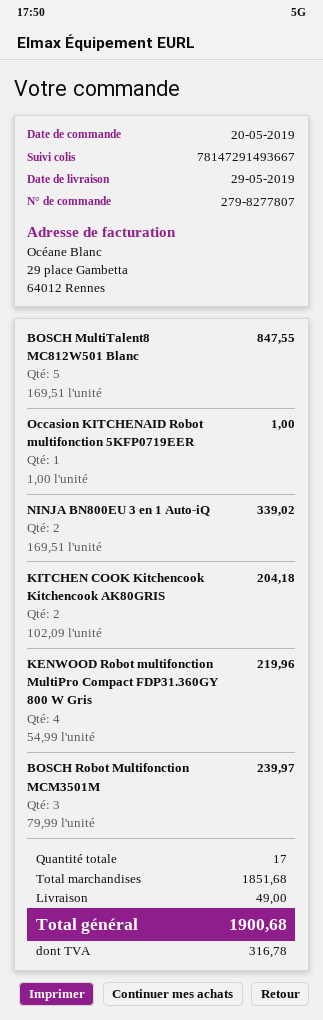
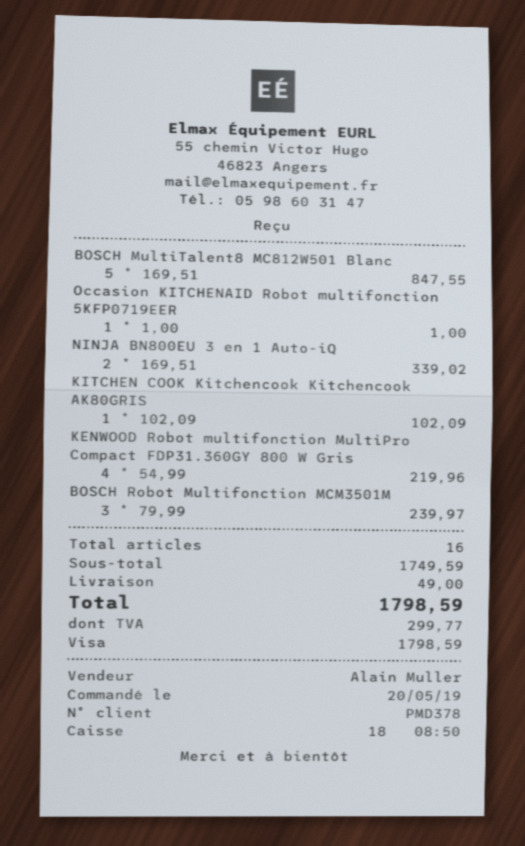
KITCHEN COOK Kitchencook Kitchencook AK80GRIS: 2 x 102.09 = 204.18 -> 1 x 102.09 = 102.09
total quantity: 17 -> 16
subtotal: 1851.68 -> 1749.59
tax: 316.78 -> 299.77
total: 1900.68 -> 1798.59

